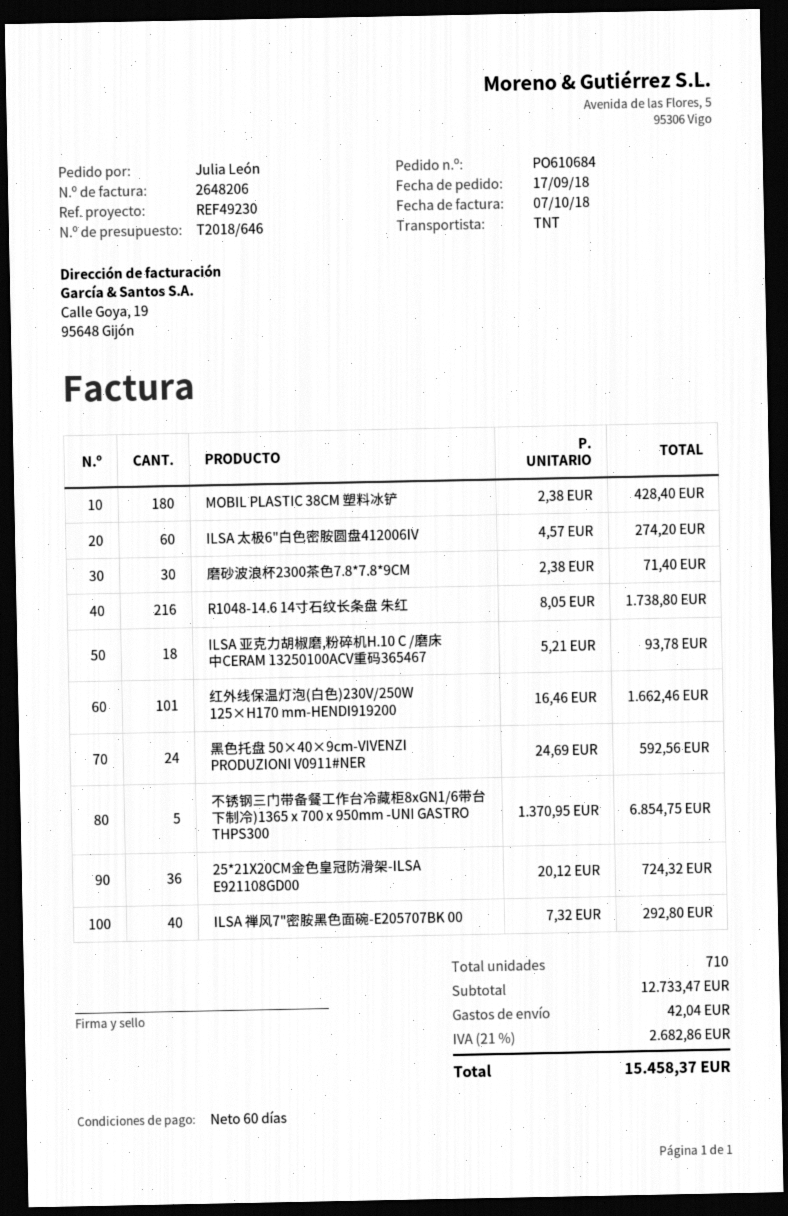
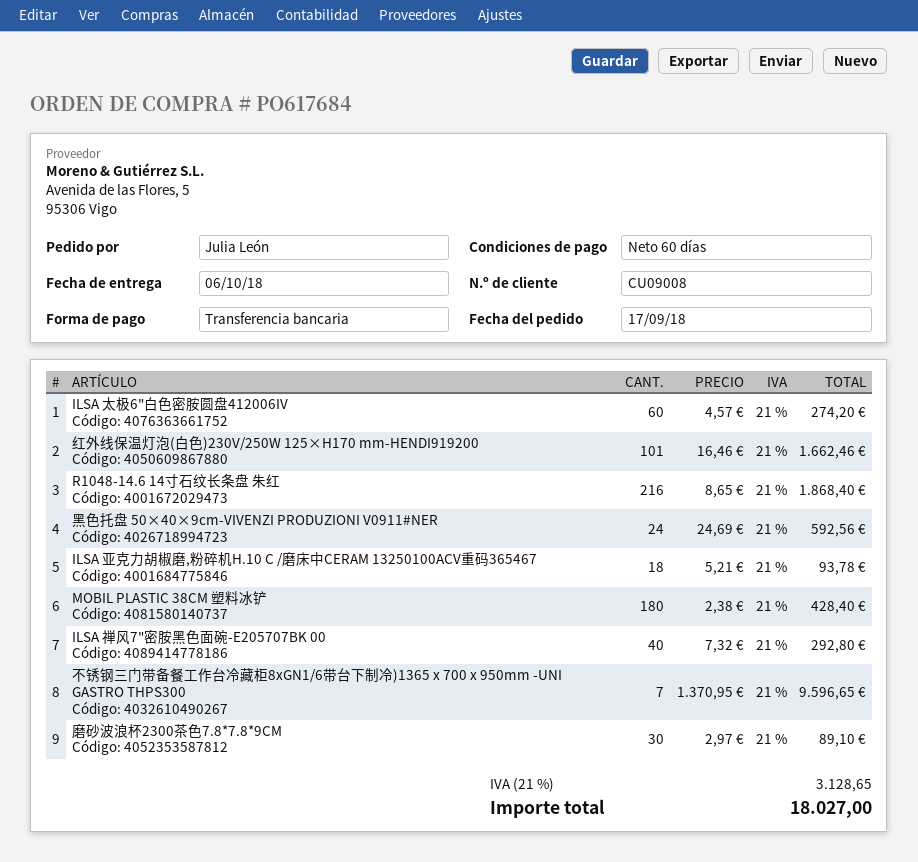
order number: PO610684 -> PO617684
磨砂波浪杯2300茶色7.8*7.8*9CM: 30 x 2.38 = 71.40 -> 30 x 2.97 = 89.10
R1048-14.6 14寸石纹长条盘 朱红: 216 x 8.05 = 1738.80 -> 216 x 8.65 = 1868.40
不锈钢三门带备餐工作台冷藏柜8xGN1/6带台下制冷)1365 x 700 x 950mm -UNI GASTRO THPS300: 5 x 1370.95 = 6854.75 -> 7 x 1370.95 = 9596.65
25*21X20CM金色皇冠防滑架-ILSA E921108GD00: 36 x 20.12 = 724.32 -> none
shipping: 42.04 -> none
tax: 21% = 2682.86 -> 21% = 3128.65
total: 15458.37 -> 18027.00

